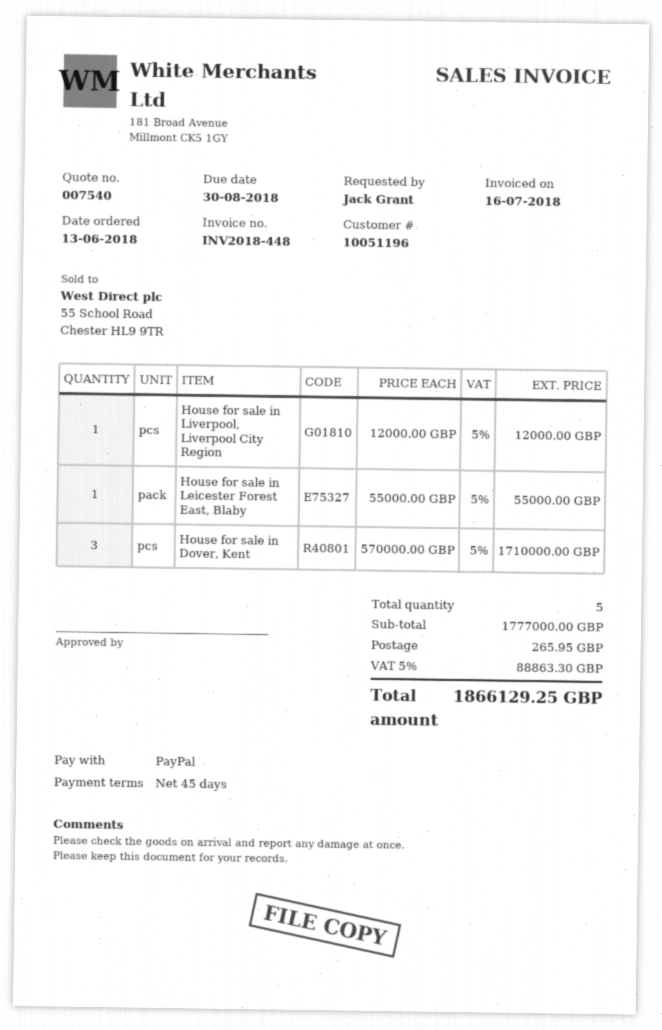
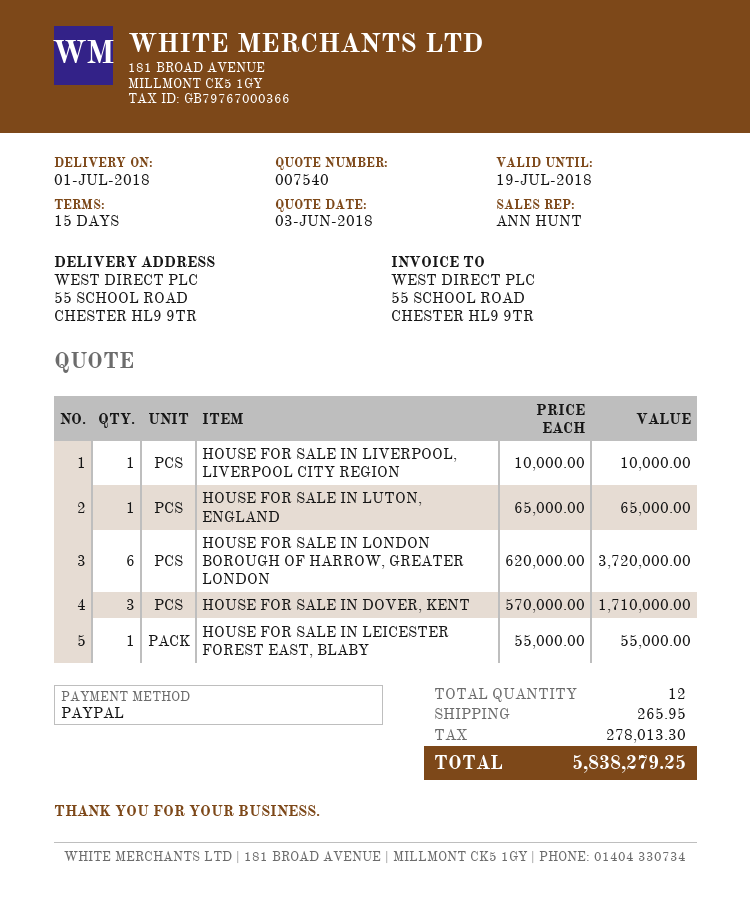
payment terms: 45 days -> 15 days
House for sale in Liverpool, Liverpool City Region: 1 x 12000.00 = 12000.00 -> 1 x 10000.00 = 10000.00
HOUSE FOR SALE IN LUTON, ENGLAND: none -> 1 x 65000.00 = 65000.00
HOUSE FOR SALE IN LONDON BOROUGH OF HARROW, GREATER LONDON: none -> 6 x 620000.00 = 3720000.00
total quantity: 5 -> 12
tax: 88863.30 -> 278013.30
total: 1866129.25 -> 5838279.25

